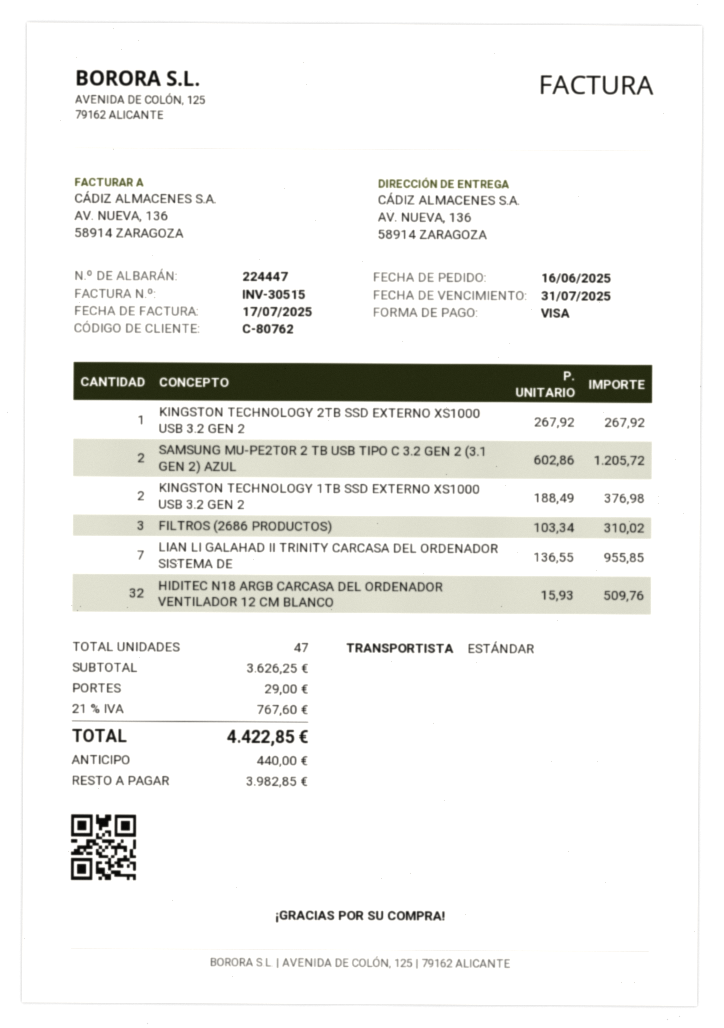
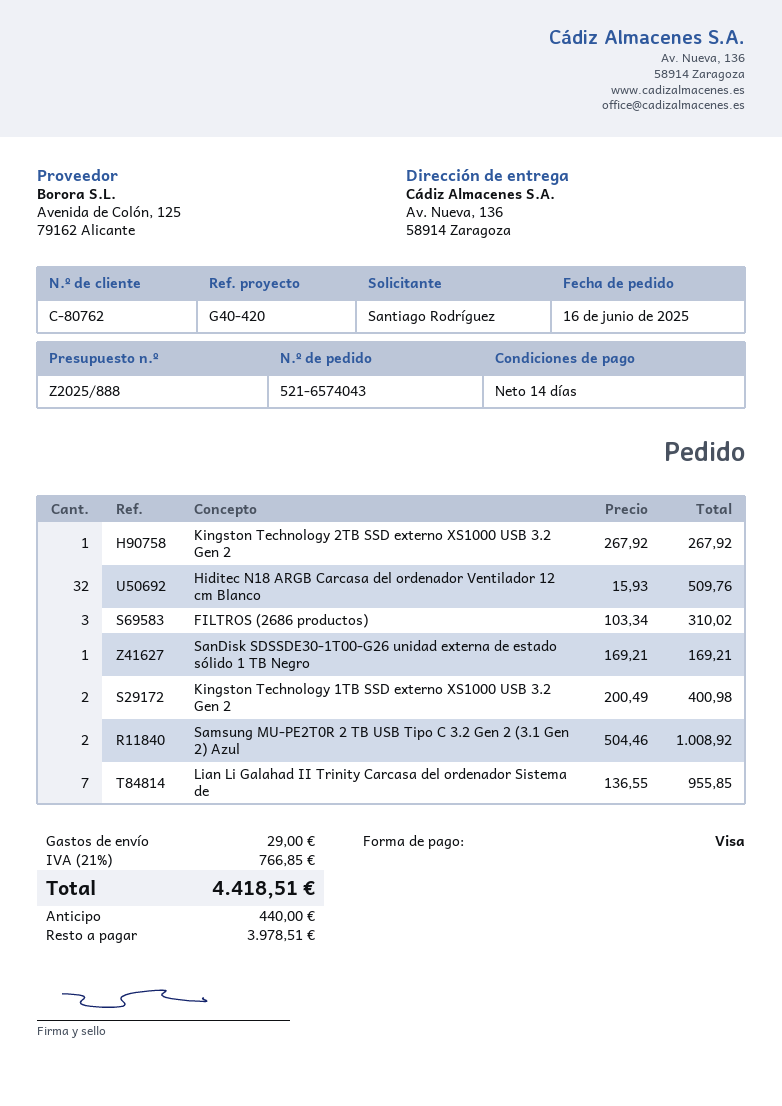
SAMSUNG MU-PE2T0R 2 TB USB TIPO C 3.2 GEN 2 (3.1 GEN 2) AZUL: 2 x 602.86 = 1205.72 -> 2 x 504.46 = 1008.92
KINGSTON TECHNOLOGY 1TB SSD EXTERNO XS1000 USB 3.2 GEN 2: 2 x 188.49 = 376.98 -> 2 x 200.49 = 400.98
SanDisk SDSSDE30-1T00-G26 unidad externa de estado sólido 1 TB Negro: none -> 1 x 169.21 = 169.21
tax: 21% = 767.60 -> 21% = 766.85
total: 4422.85 -> 4418.51
balance: 3982.85 -> 3978.51

